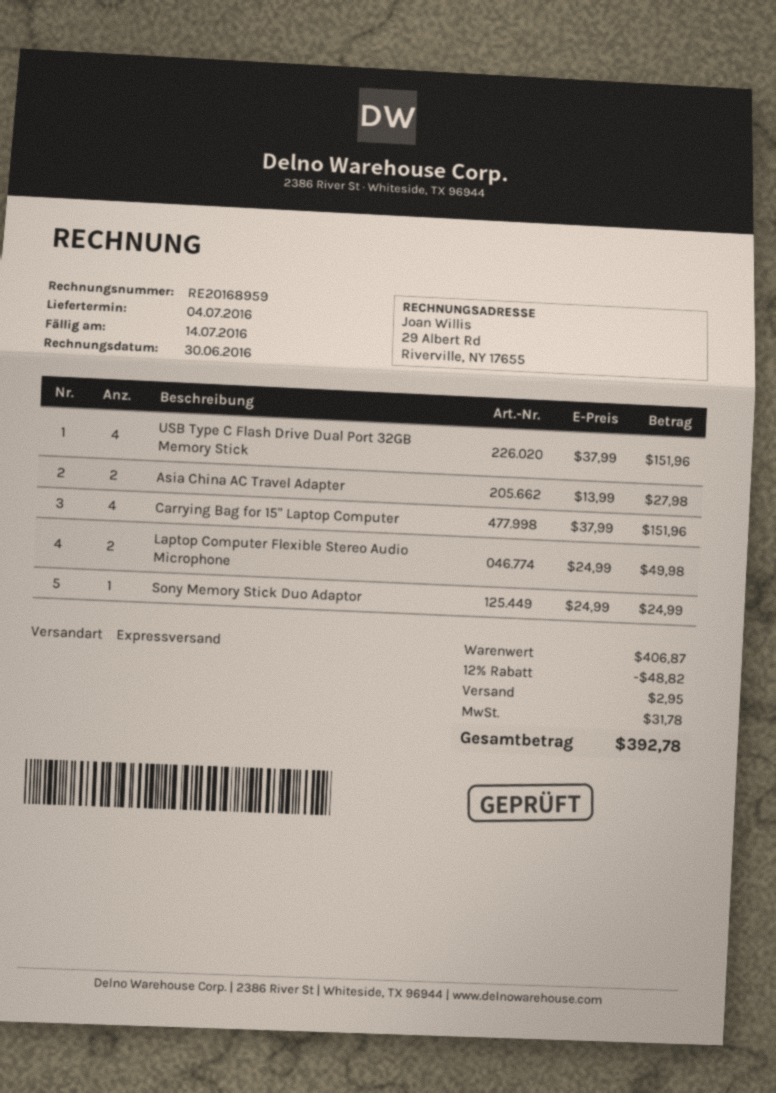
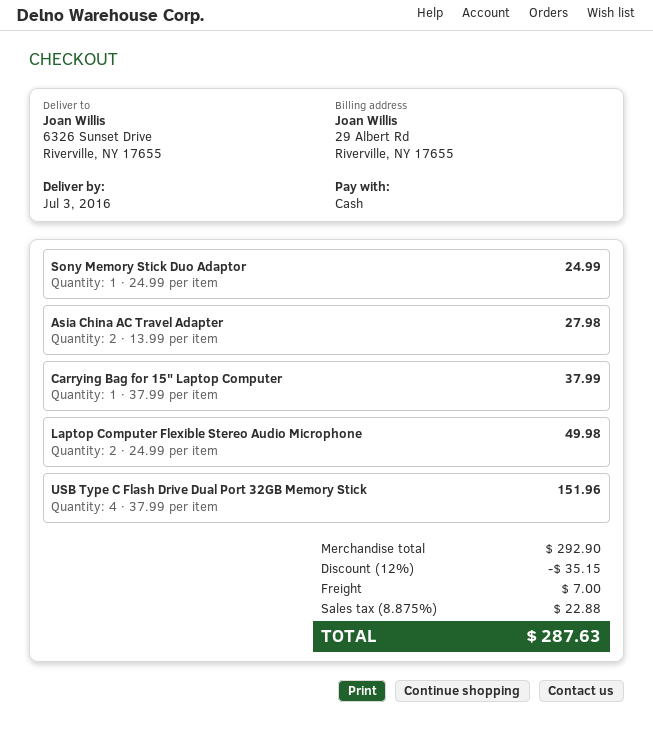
delivery date: 2016-07-04 -> 2016-07-03
Carrying Bag for 15" Laptop Computer: 4 x 37.99 = 151.96 -> 1 x 37.99 = 37.99
subtotal: 406.87 -> 292.90
discount: 12% = 48.82 -> 12% = 35.15
shipping: 2.95 -> 7.00
tax: 31.78 -> 22.88
total: 392.78 -> 287.63

